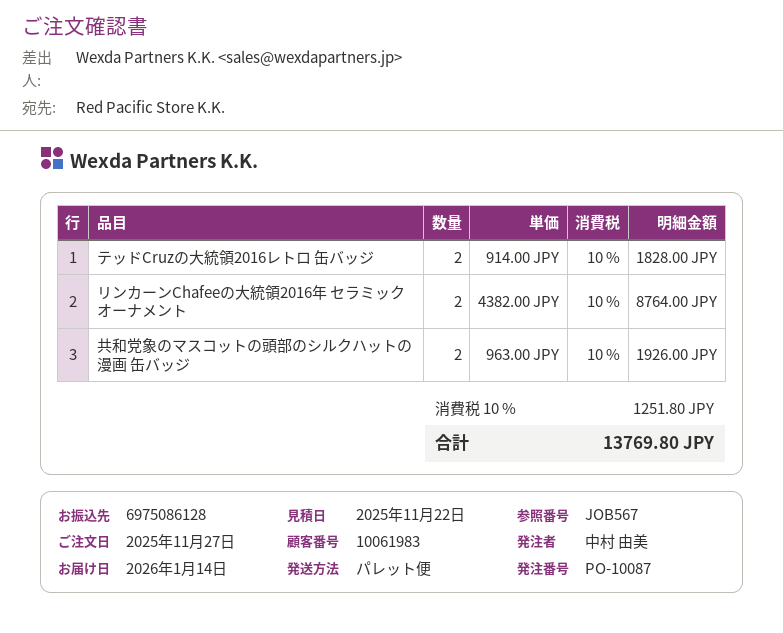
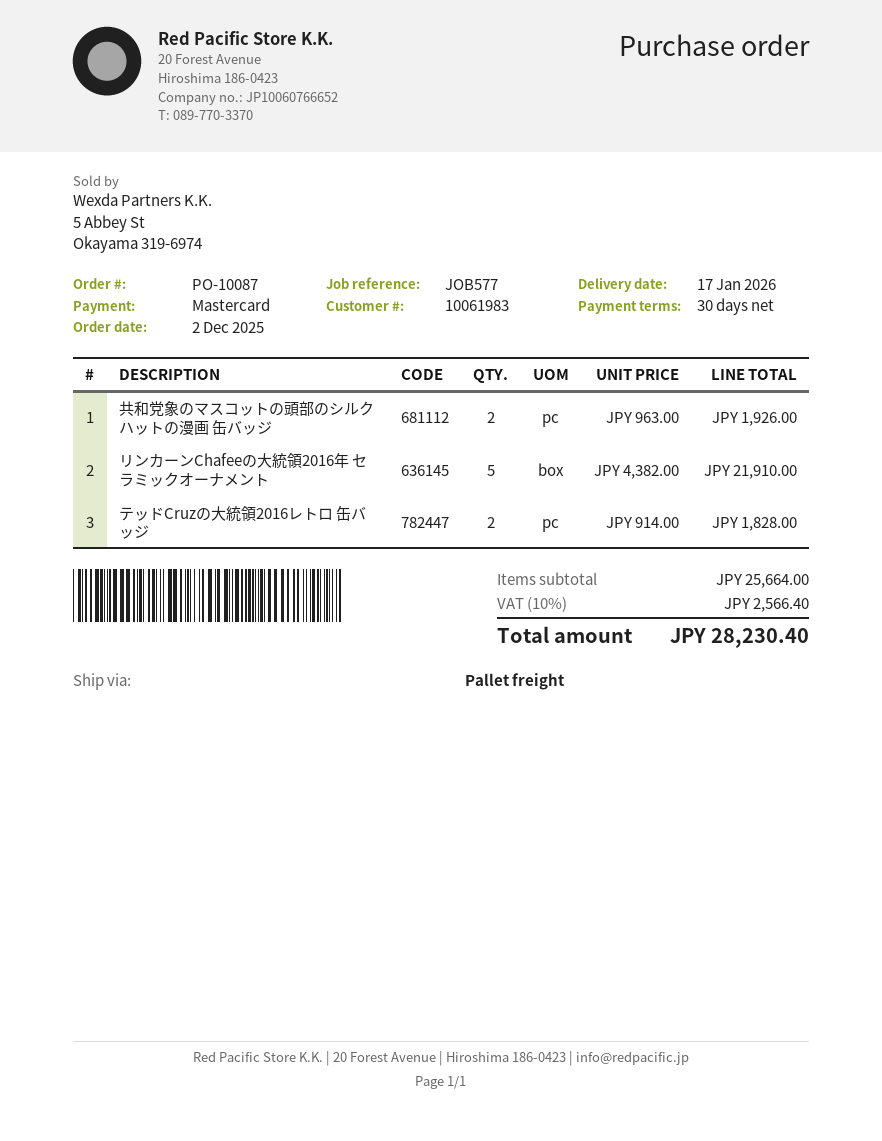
order date: 2025-11-27 -> 2025-12-02
delivery date: 2026-01-14 -> 2026-01-17
reference: JOB567 -> JOB577
リンカーンChafeeの大統領2016年 セラミックオーナメント: 2 x 4382.00 = 8764.00 -> 5 x 4382.00 = 21910.00
tax: 10% = 1251.80 -> 10% = 2566.40
total: 13769.80 -> 28230.40

